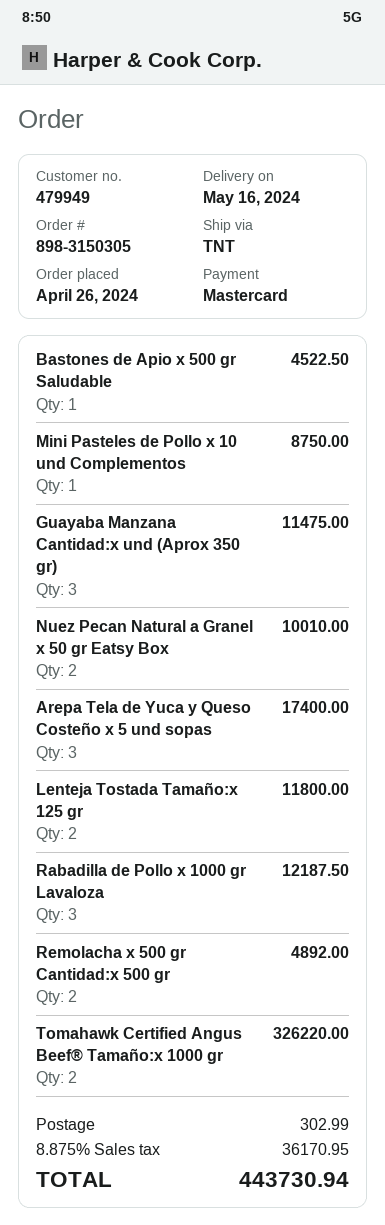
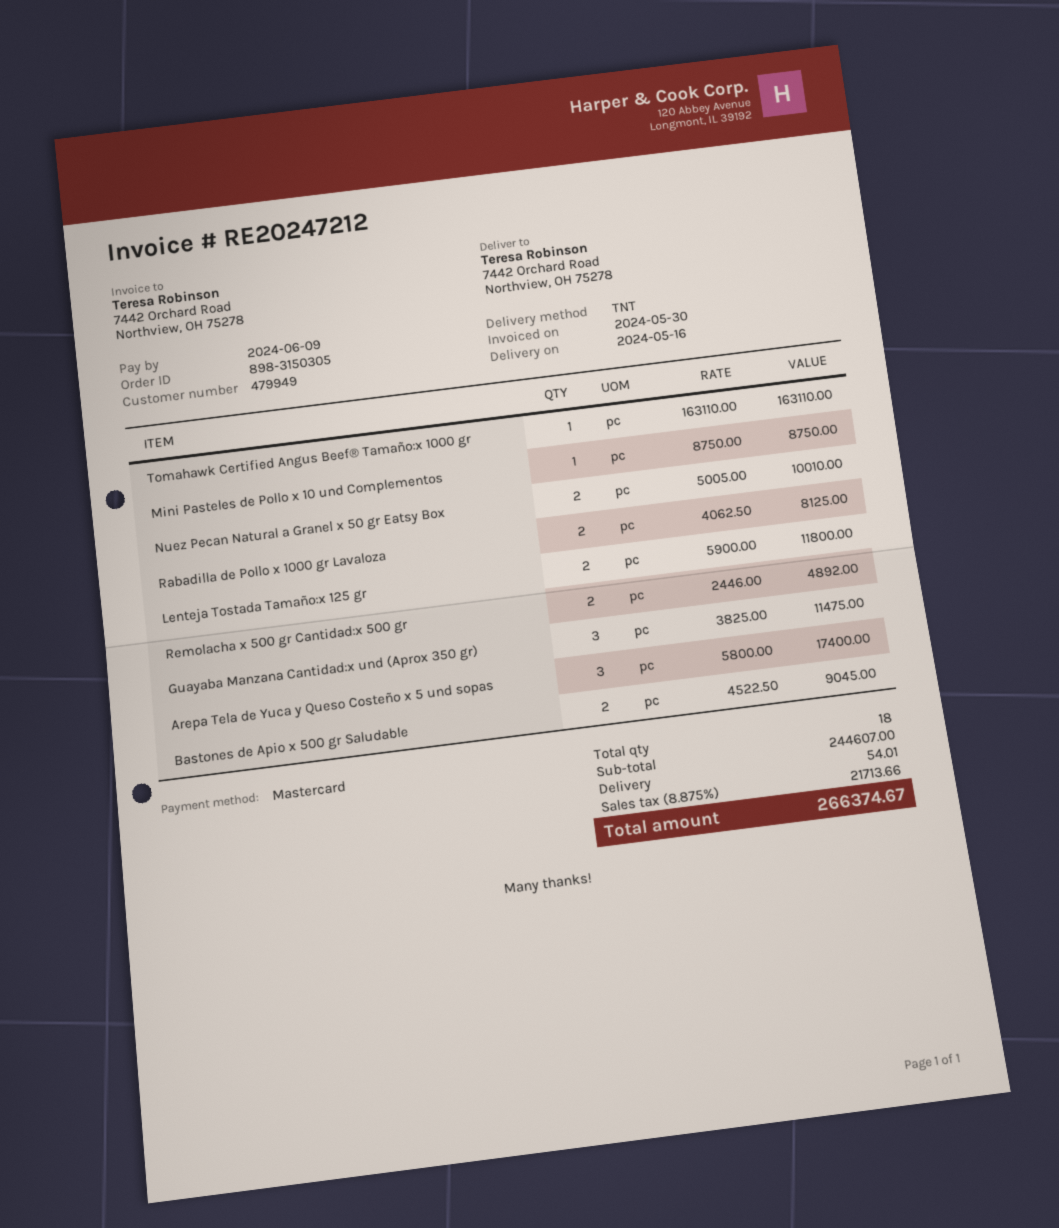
Bastones de Apio x 500 gr Saludable: 1 for 4522.50 -> 2 for 9045.00
Rabadilla de Pollo x 1000 gr Lavaloza: 3 for 12187.50 -> 2 for 8125.00
Tomahawk Certified Angus Beef® Tamaño:x 1000 gr: 2 for 326220.00 -> 1 for 163110.00
shipping: 302.99 -> 54.01
tax: 8.875% = 36170.95 -> 8.875% = 21713.66
total: 443730.94 -> 266374.67

